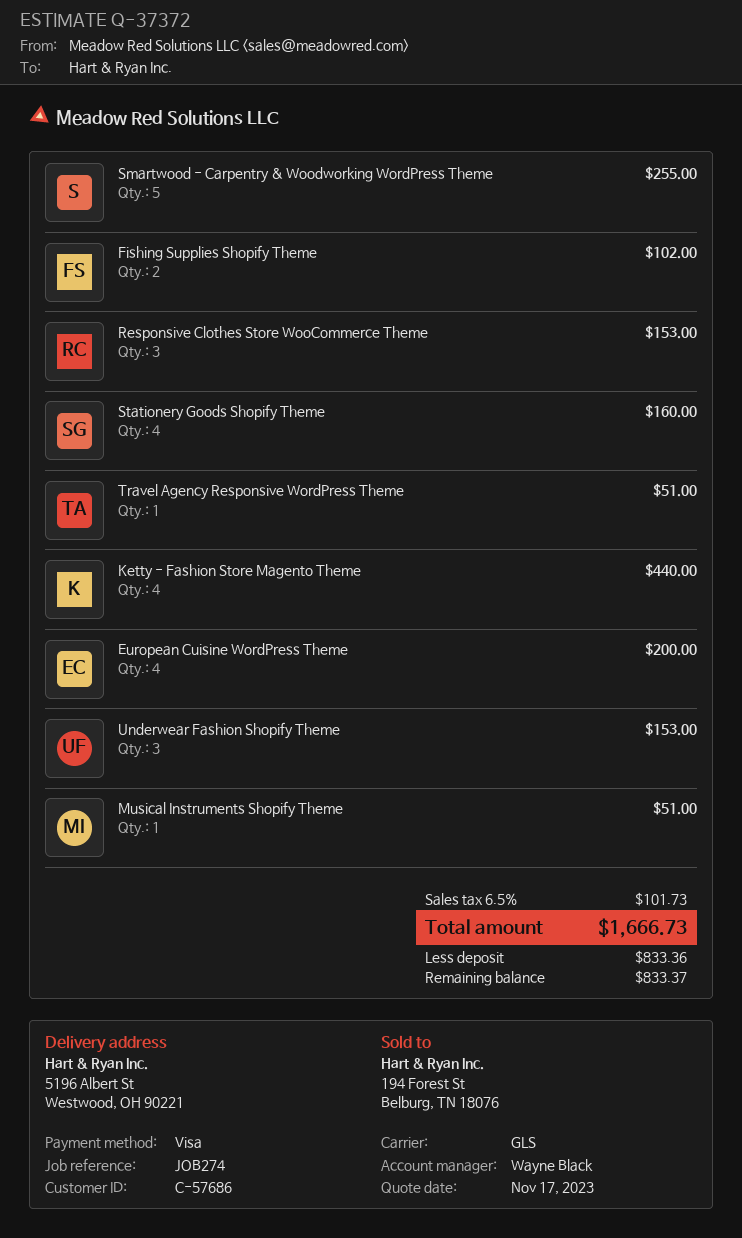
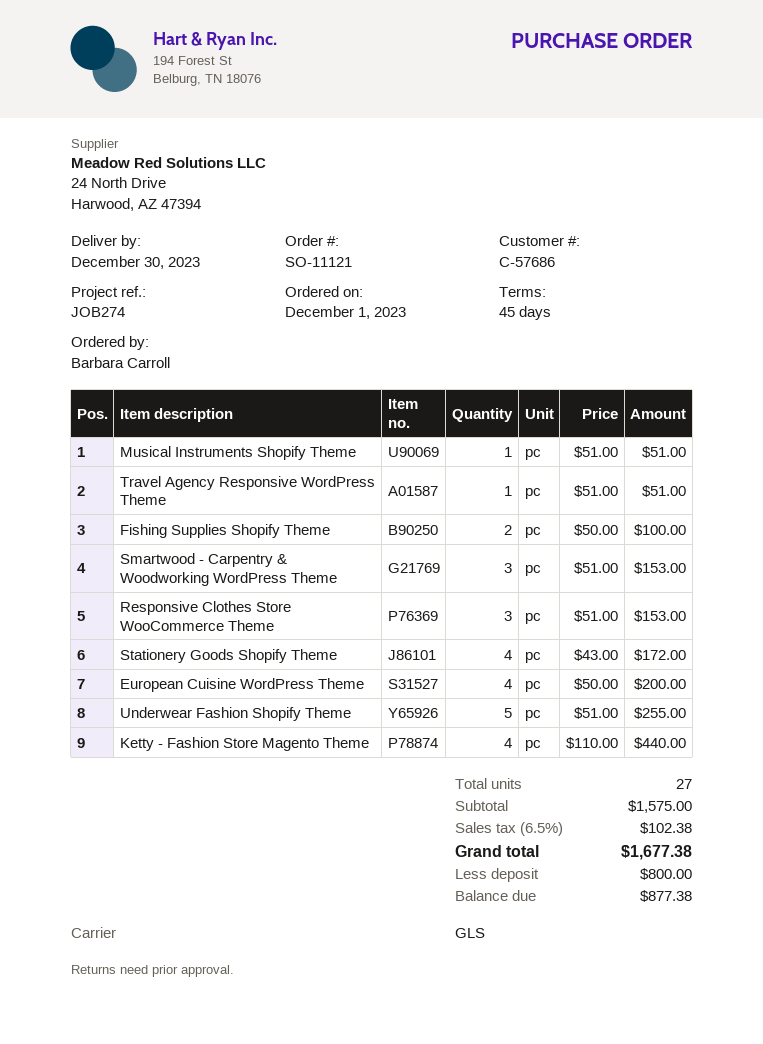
Smartwood - Carpentry & Woodworking WordPress Theme: 5 for 255.00 -> 3 for 153.00
Fishing Supplies Shopify Theme: 2 for 102.00 -> 2 for 100.00
Stationery Goods Shopify Theme: 4 for 160.00 -> 4 for 172.00
Underwear Fashion Shopify Theme: 3 for 153.00 -> 5 for 255.00
tax: 6.5% = 101.73 -> 6.5% = 102.38
total: 1666.73 -> 1677.38
deposit: 833.36 -> 800.00
balance: 833.37 -> 877.38

